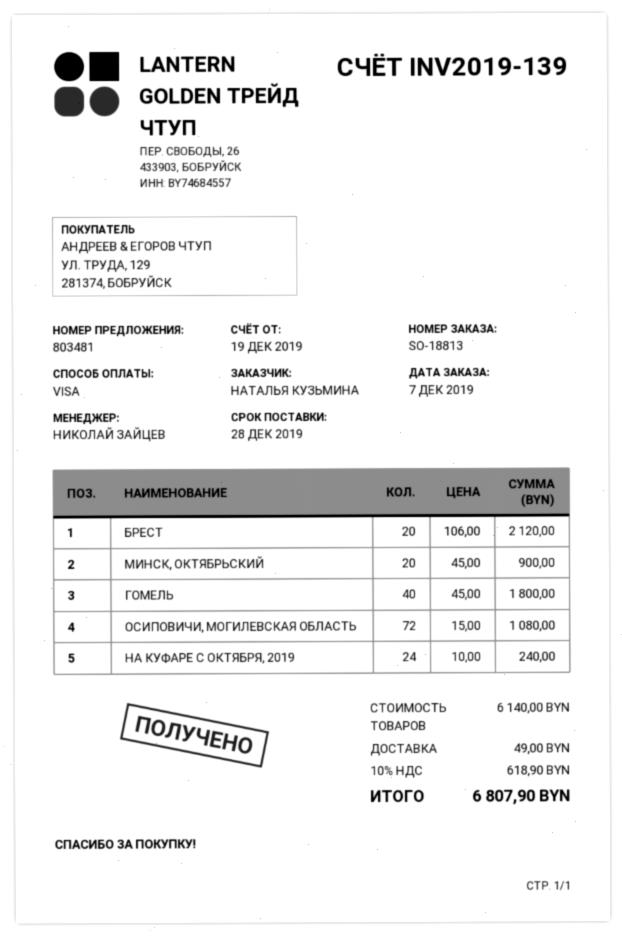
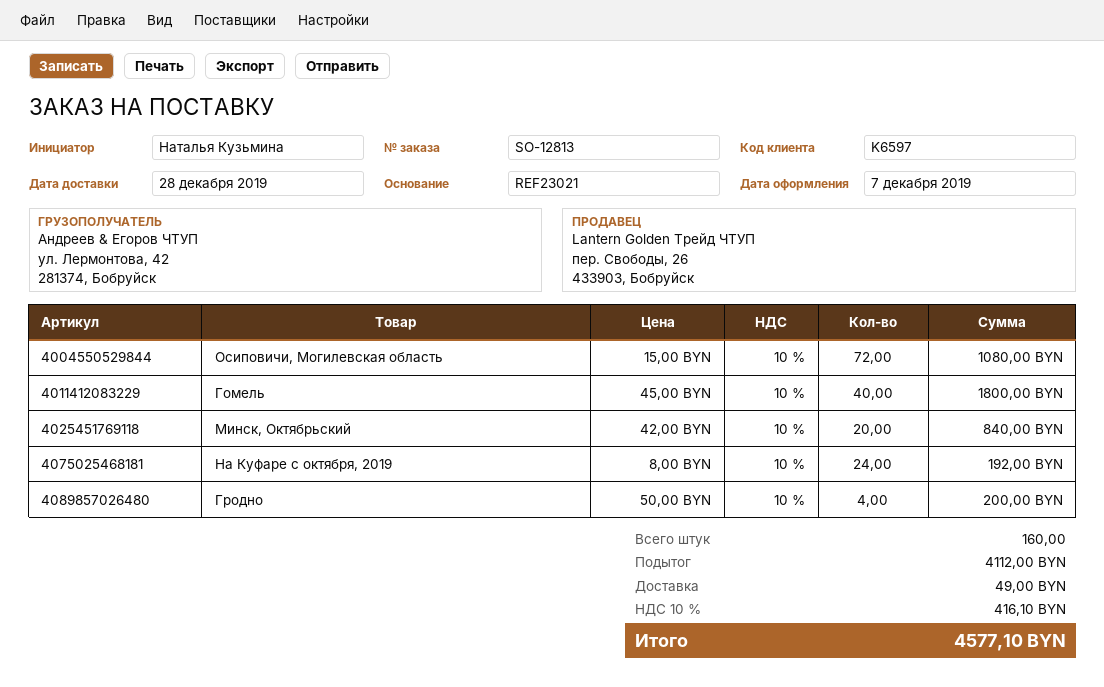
order number: SO-18813 -> SO-12813
БРЕСТ: 20 x 106.00 = 2120.00 -> none
МИНСК, ОКТЯБРЬСКИЙ: 20 x 45.00 = 900.00 -> 20 x 42.00 = 840.00
НА КУФАРЕ С ОКТЯБРЯ, 2019: 24 x 10.00 = 240.00 -> 24 x 8.00 = 192.00
Гродно: none -> 4 x 50.00 = 200.00
subtotal: 6140.00 -> 4112.00
tax: 10% = 618.90 -> 10% = 416.10
total: 6807.90 -> 4577.10

